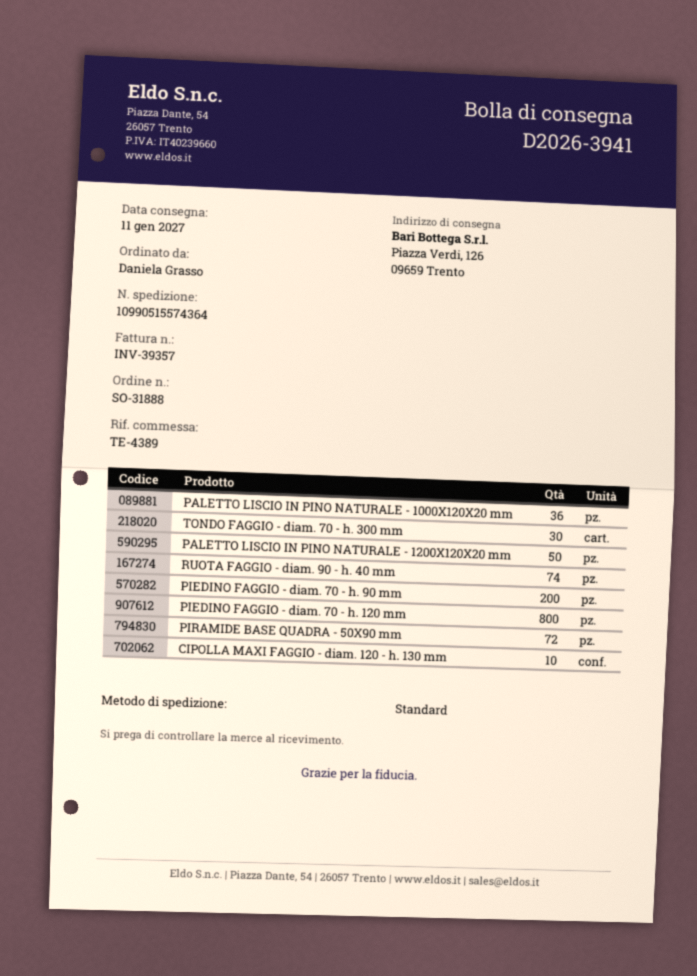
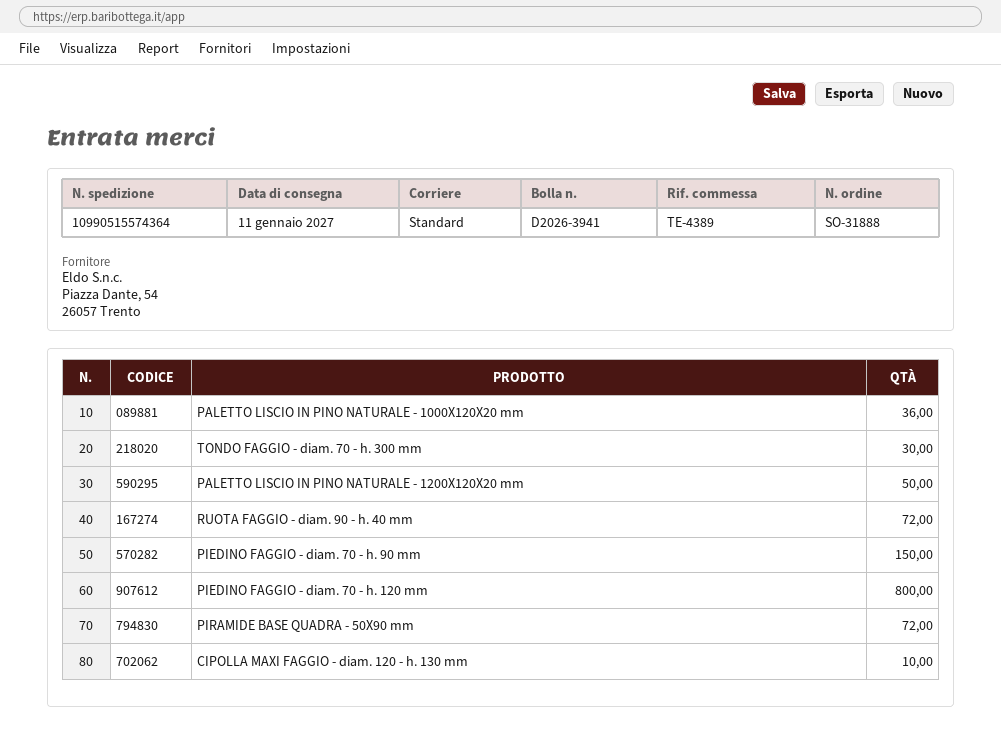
RUOTA FAGGIO - diam. 90 - h. 40 mm: 74 -> 72
PIEDINO FAGGIO - diam. 70 - h. 90 mm: 200 -> 150

